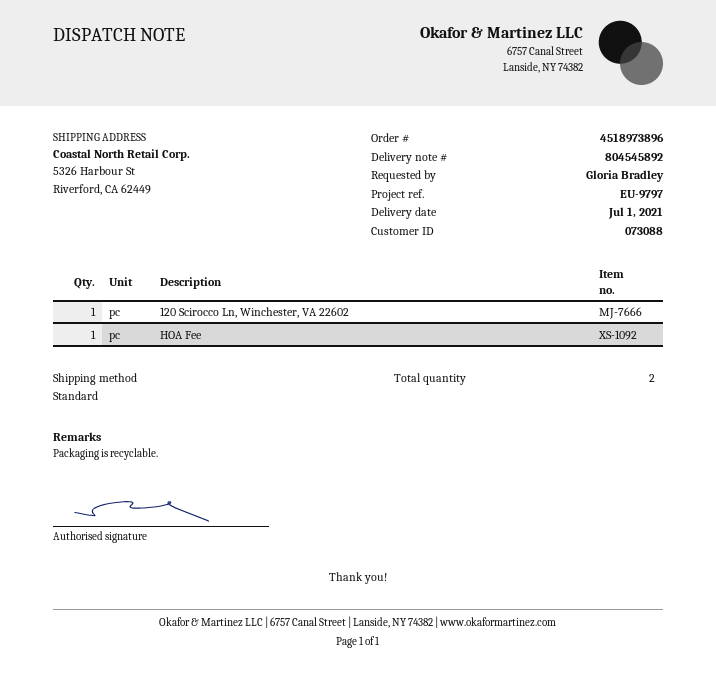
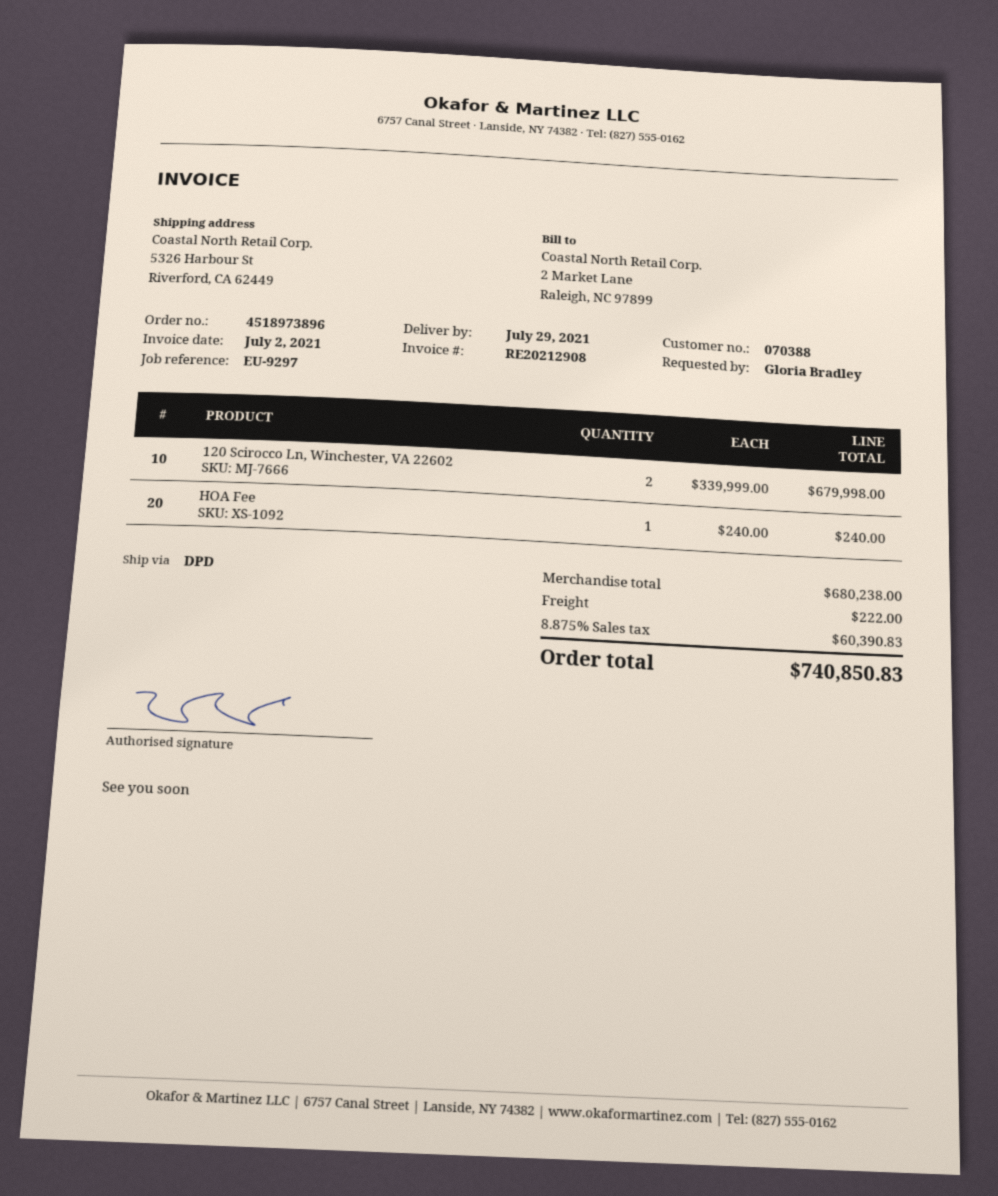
delivery date: 2021-07-01 -> 2021-07-29
customer number: 073088 -> 070388
reference: EU-9797 -> EU-9297
shipping method: standard -> DPD
120 Scirocco Ln, Winchester, VA 22602: 1 -> 2

